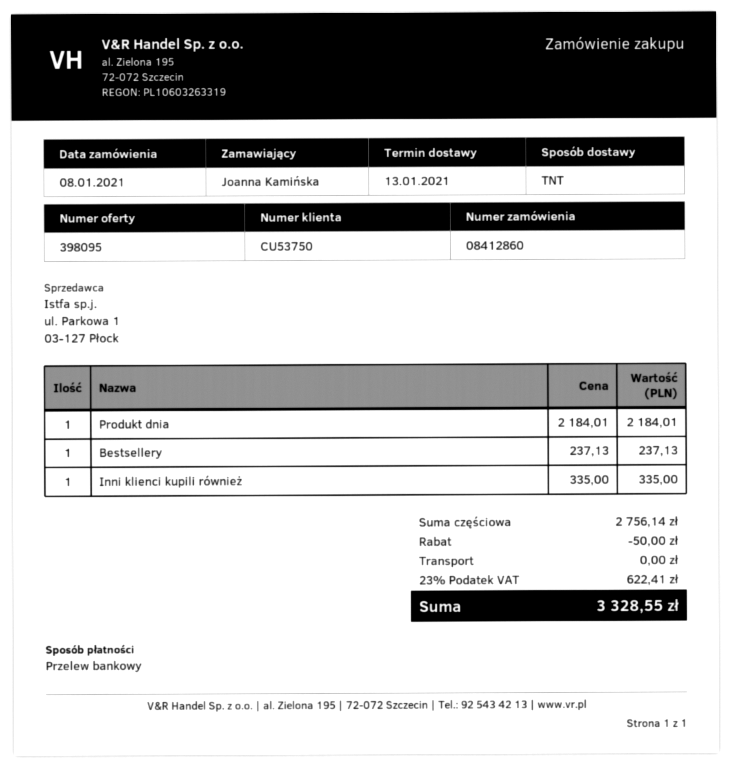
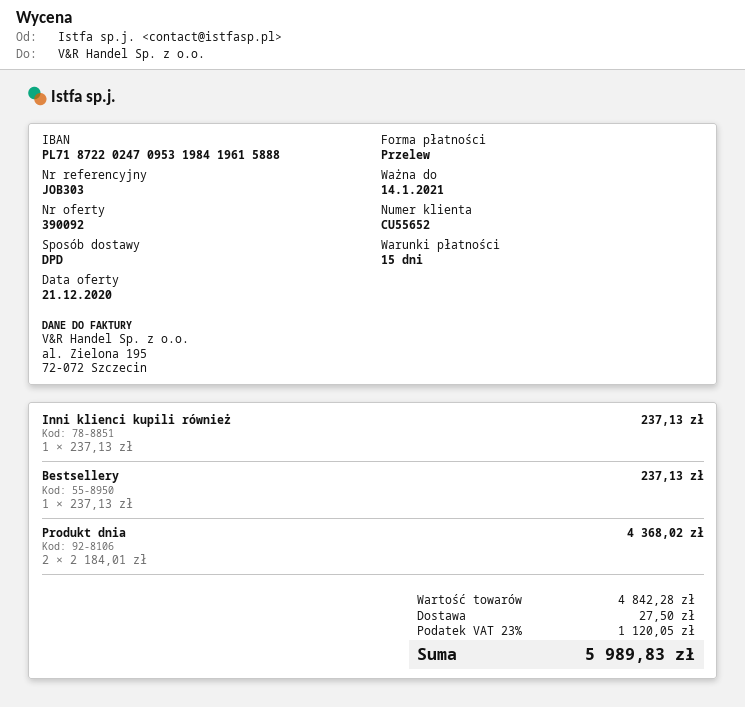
quote number: 398095 -> 390092
customer number: CU53750 -> CU55652
shipping method: TNT -> DPD
Produkt dnia: 1 x 2184.01 = 2184.01 -> 2 x 2184.01 = 4368.02
Inni klienci kupili również: 1 x 335.00 = 335.00 -> 1 x 237.13 = 237.13
subtotal: 2756.14 -> 4842.28
discount: 50.00 -> none
shipping: 0.00 -> 27.50
tax: 23% = 622.41 -> 23% = 1120.05
total: 3328.55 -> 5989.83

